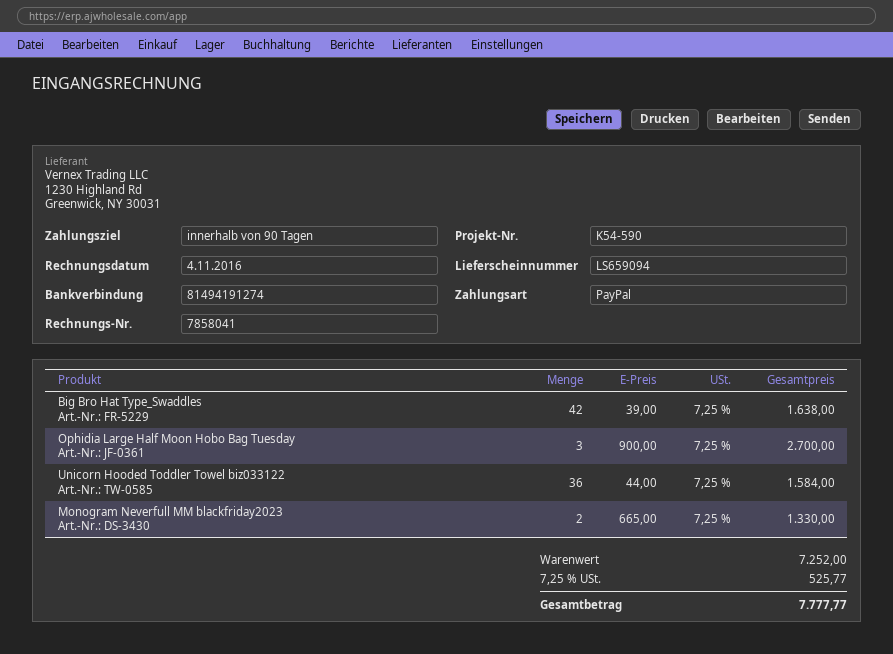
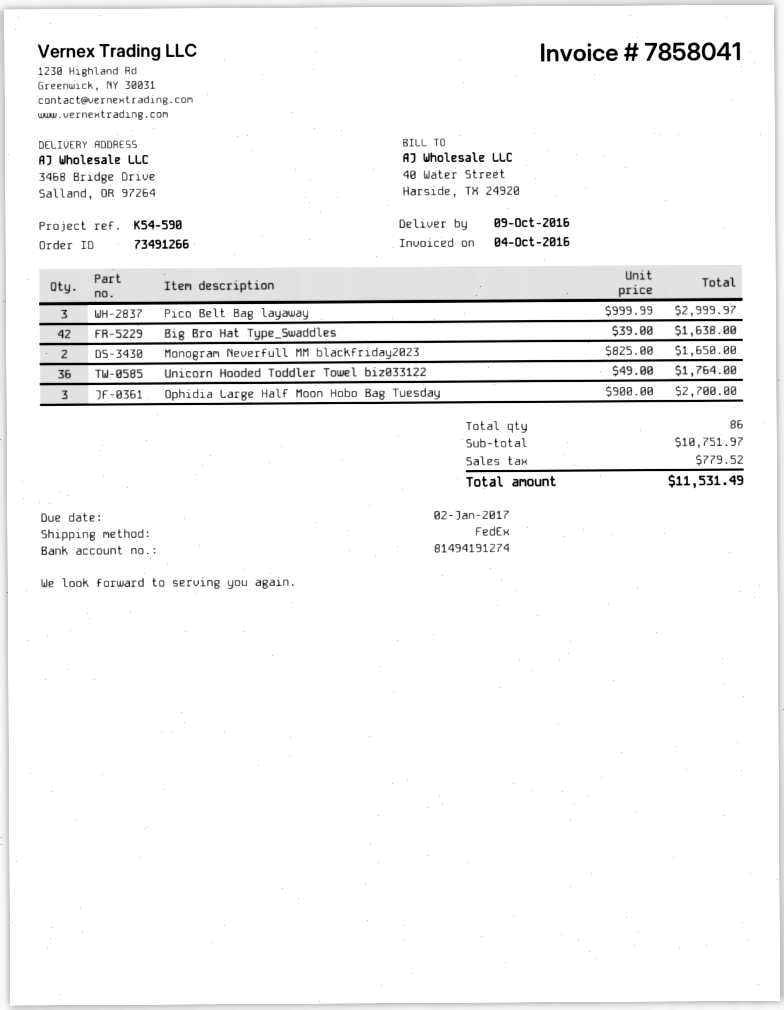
invoice date: 2016-11-04 -> 2016-10-04
Unicorn Hooded Toddler Towel biz033122: 36 x 44.00 = 1584.00 -> 36 x 49.00 = 1764.00
Monogram Neverfull MM blackfriday2023: 2 x 665.00 = 1330.00 -> 2 x 825.00 = 1650.00
Pico Belt Bag layaway: none -> 3 x 999.99 = 2999.97
subtotal: 7252.00 -> 10751.97
tax: 525.77 -> 779.52
total: 7777.77 -> 11531.49

